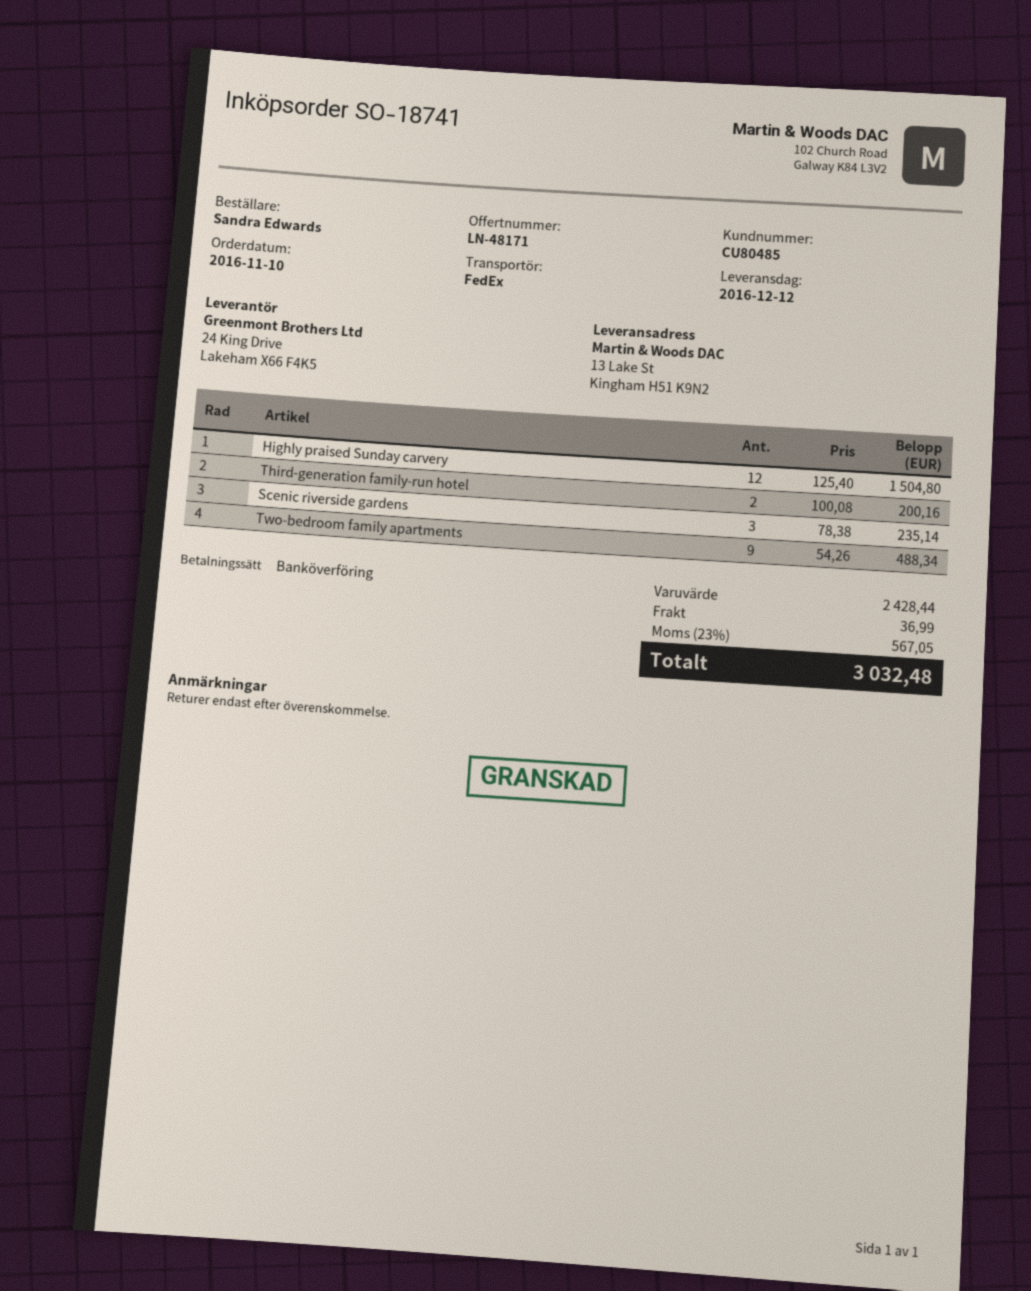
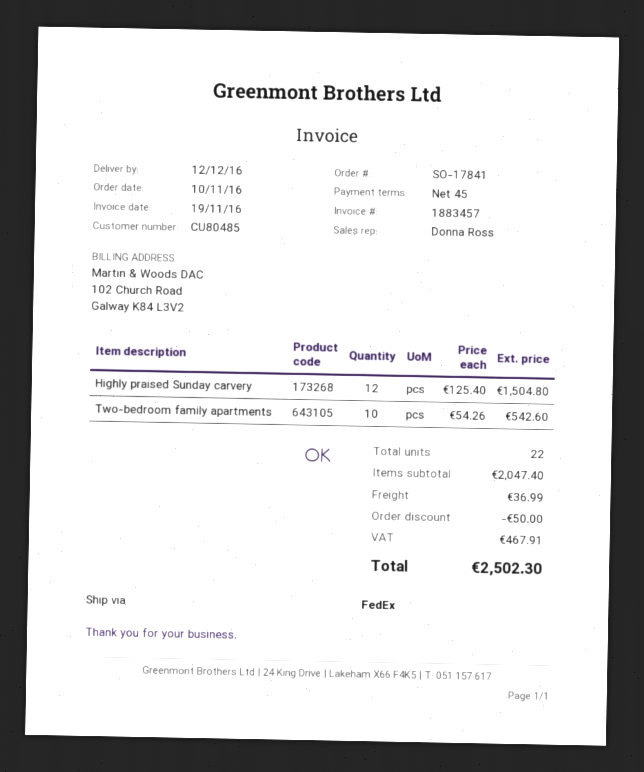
order number: SO-18741 -> SO-17841
Third-generation family-run hotel: 2 x 100.08 = 200.16 -> none
Scenic riverside gardens: 3 x 78.38 = 235.14 -> none
Two-bedroom family apartments: 9 x 54.26 = 488.34 -> 10 x 54.26 = 542.60
subtotal: 2428.44 -> 2047.40
discount: none -> 50.00
tax: 567.05 -> 467.91
total: 3032.48 -> 2502.30

